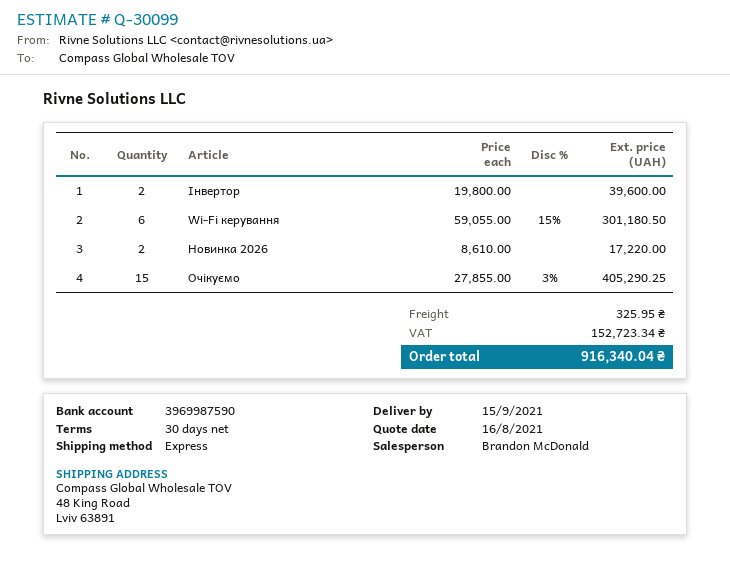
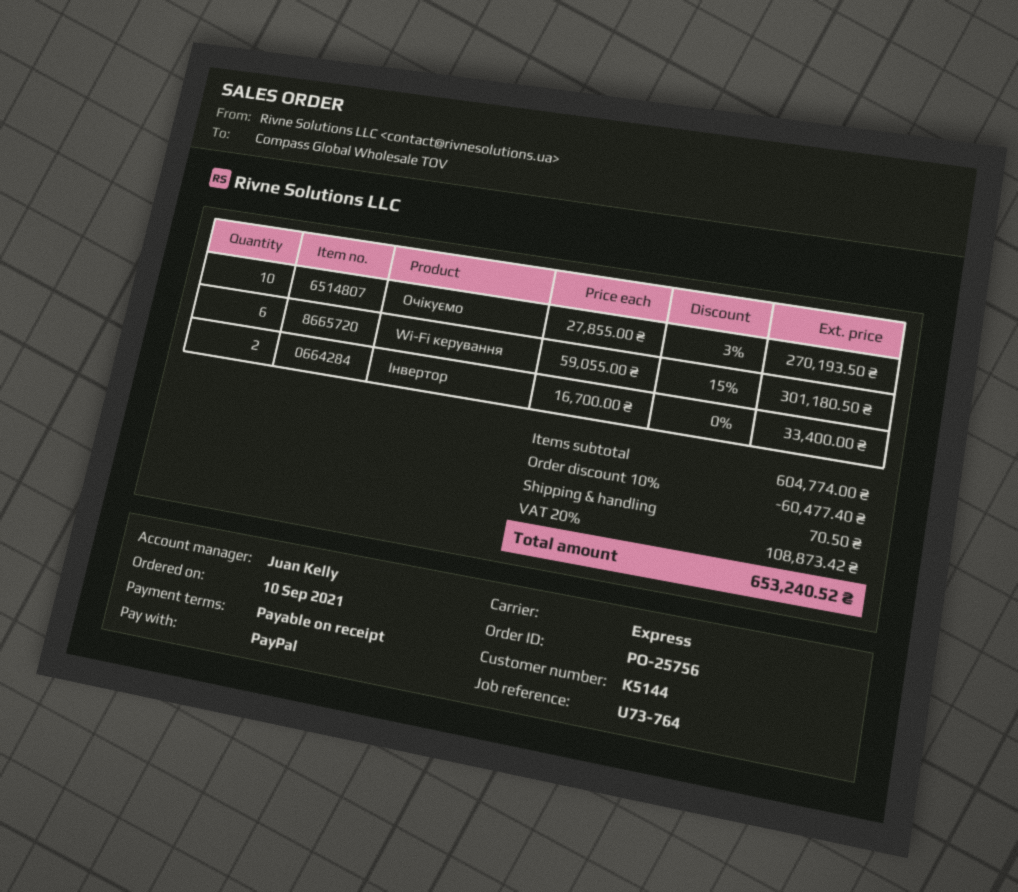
payment terms: 30 days -> on receipt
sales rep: Brandon McDonald -> Juan Kelly
Інвертор: 2 x 19800.00 = 39600.00 -> 2 x 16700.00 = 33400.00
Новинка 2026: 2 x 8610.00 = 17220.00 -> none
Очікуємо: 15 x 27855.00 - 3% = 405290.25 -> 10 x 27855.00 - 3% = 270193.50
discount: none -> 10% = 60477.40
shipping: 325.95 -> 70.50
tax: 152723.34 -> 108873.42
total: 916340.04 -> 653240.52

